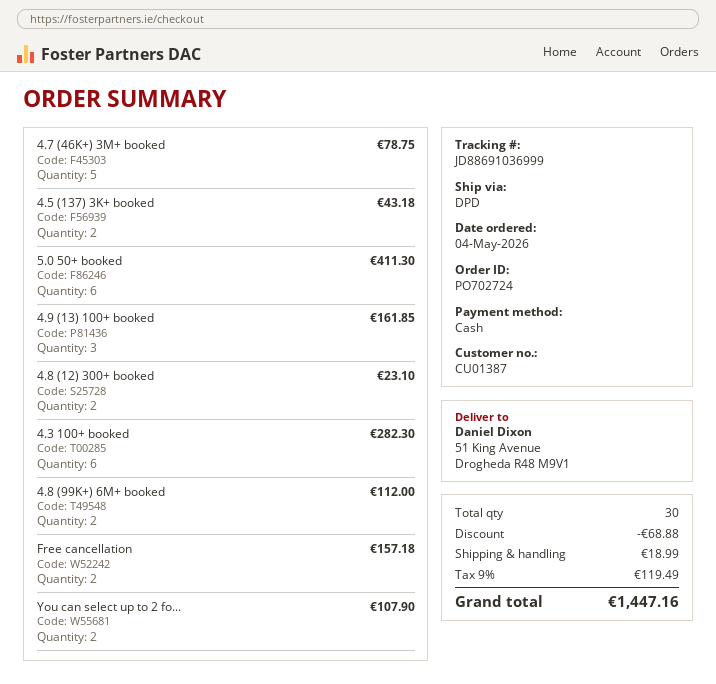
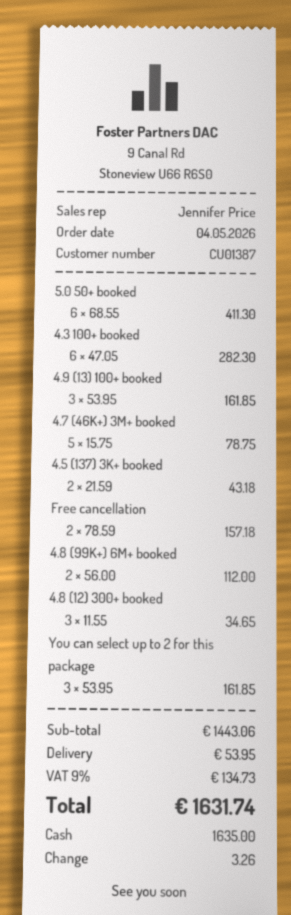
4.8 (12) 300+ booked: 2 for 23.10 -> 3 for 34.65
You can select up to 2 fo...: 2 for 107.90 -> 3 for 161.85
discount: 68.88 -> none
shipping: 18.99 -> 53.95
tax: 9% = 119.49 -> 9% = 134.73
total: 1447.16 -> 1631.74

